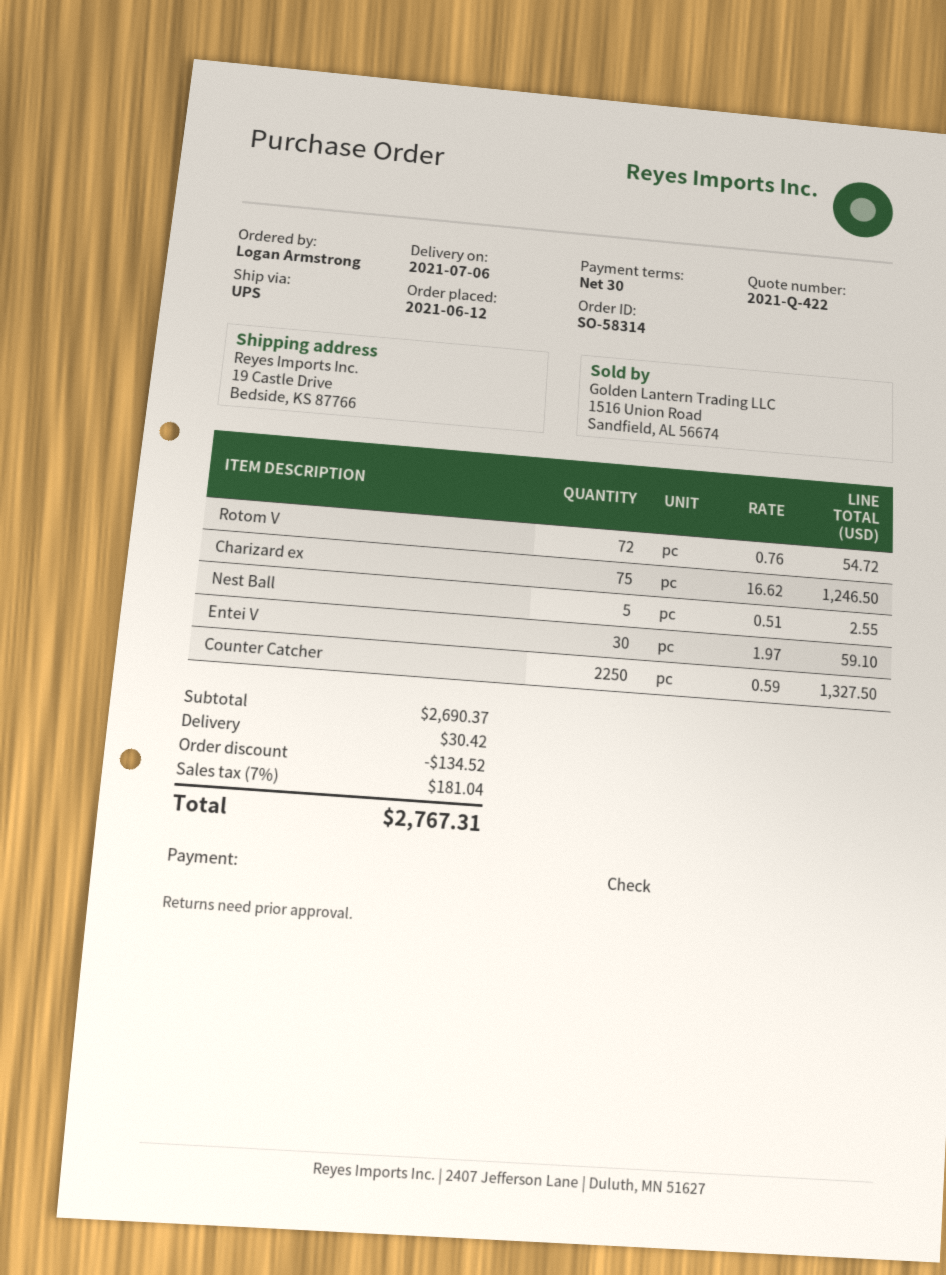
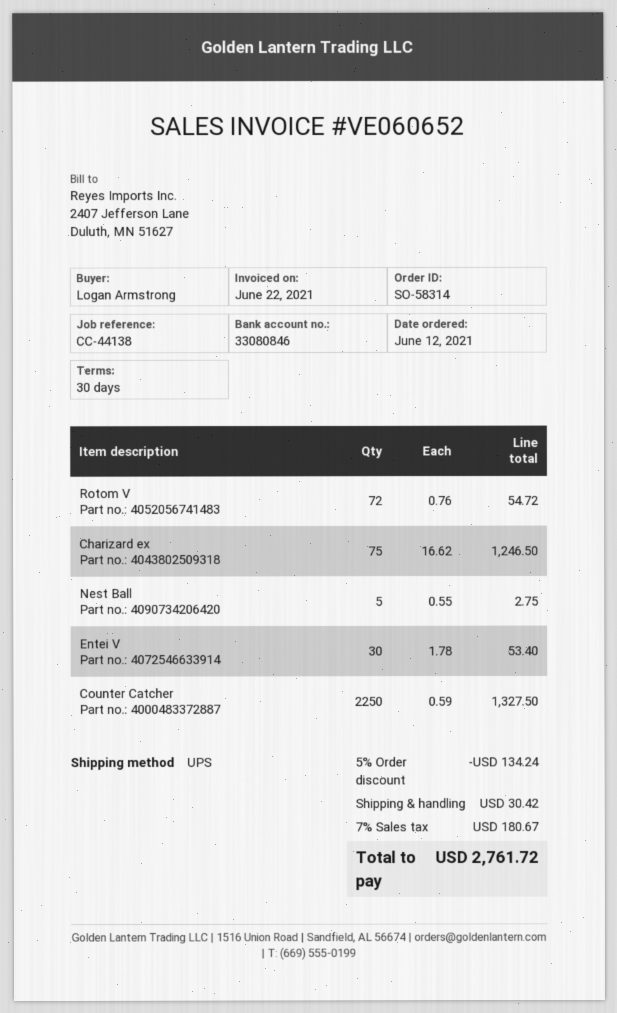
Nest Ball: 5 x 0.51 = 2.55 -> 5 x 0.55 = 2.75
Entei V: 30 x 1.97 = 59.10 -> 30 x 1.78 = 53.40
discount: 134.52 -> 134.24
tax: 7% = 181.04 -> 7% = 180.67
total: 2767.31 -> 2761.72

